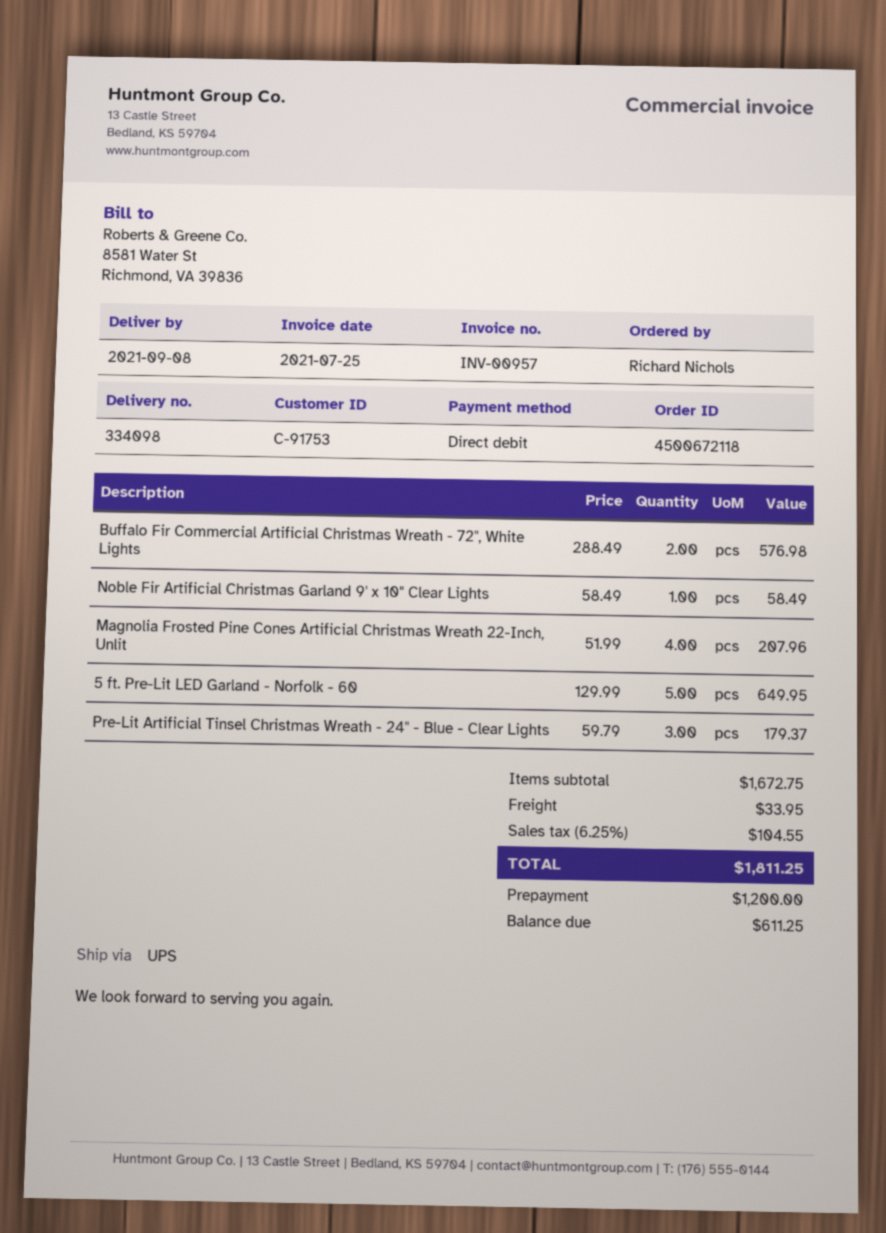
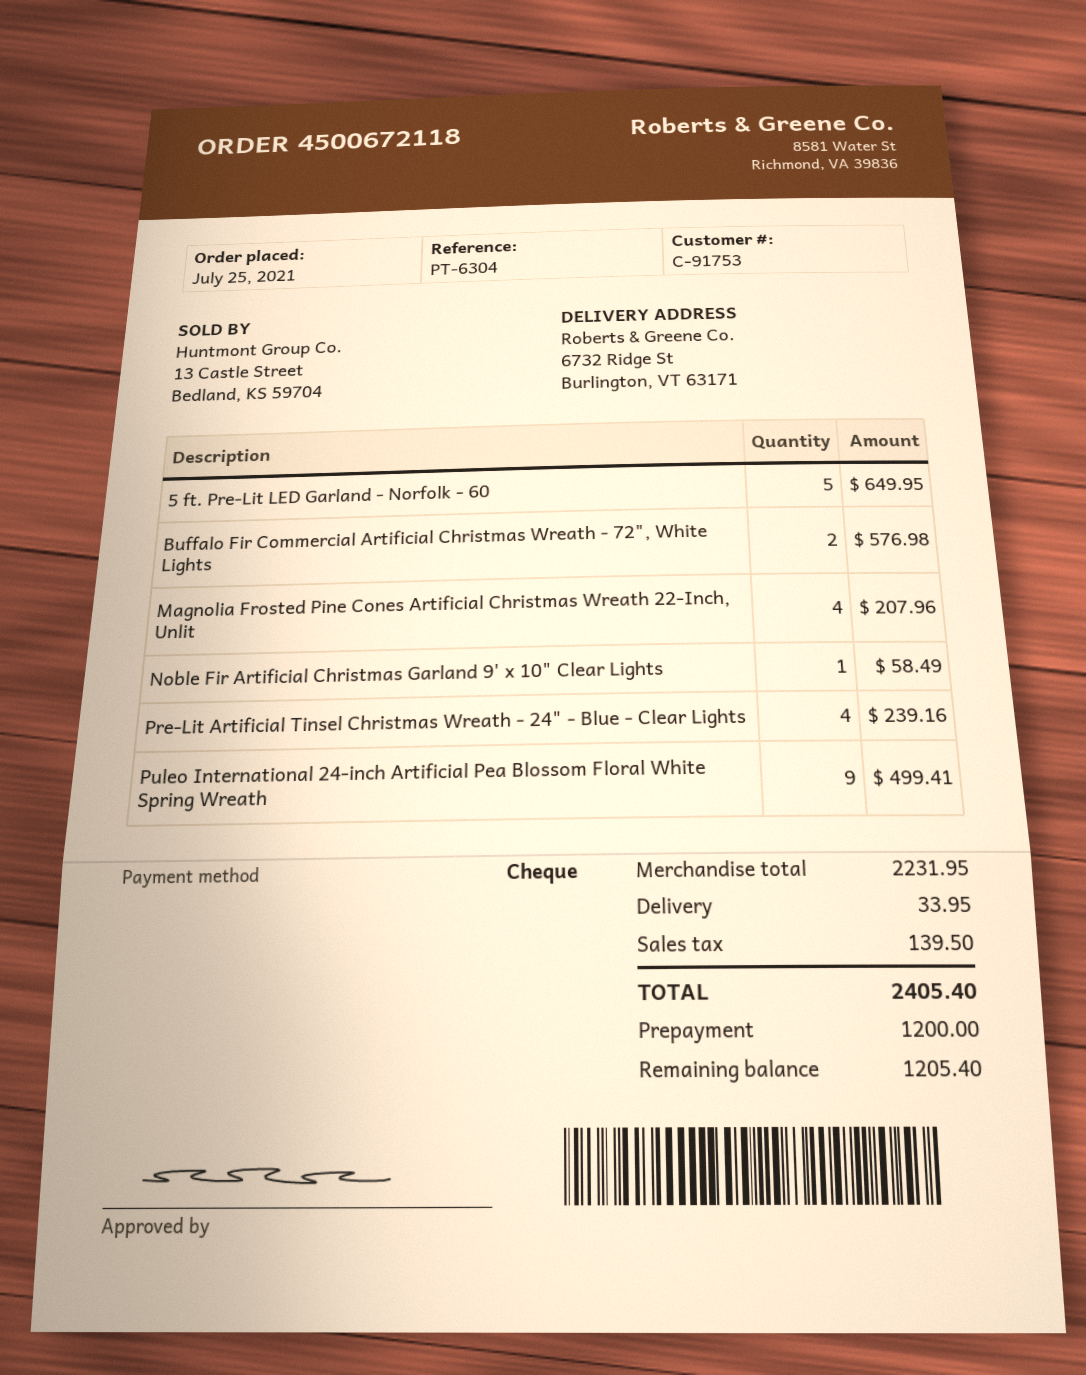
payment method: direct debit -> cheque
Pre-Lit Artificial Tinsel Christmas Wreath - 24" - Blue - Clear Lights: 3 for 179.37 -> 4 for 239.16
Puleo International 24-inch Artificial Pea Blossom Floral White Spring Wreath: none -> 9 for 499.41
subtotal: 1672.75 -> 2231.95
tax: 104.55 -> 139.50
total: 1811.25 -> 2405.40
balance: 611.25 -> 1205.40

